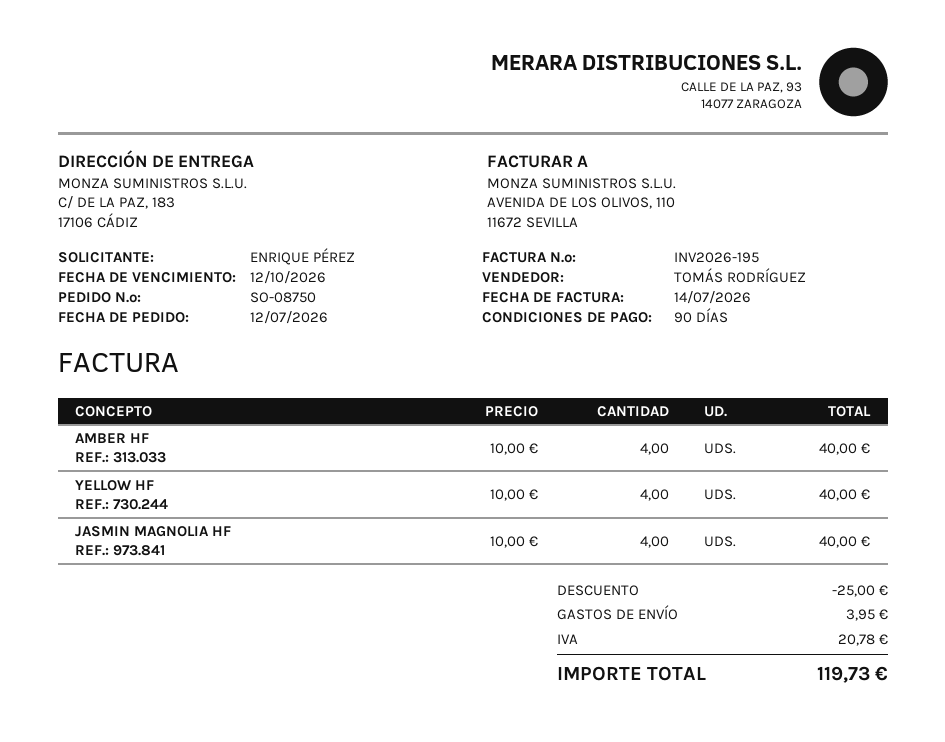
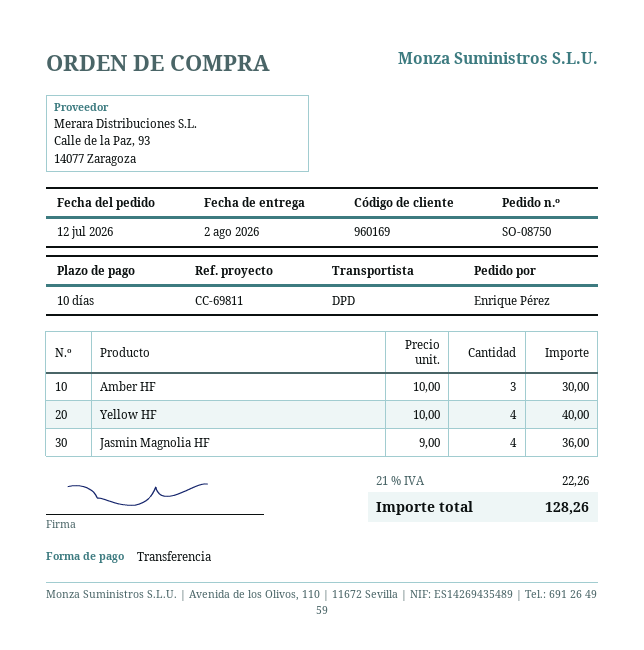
payment terms: 90 days -> 10 days
AMBER HF: 4 x 10.00 = 40.00 -> 3 x 10.00 = 30.00
JASMIN MAGNOLIA HF: 4 x 10.00 = 40.00 -> 4 x 9.00 = 36.00
discount: 25.00 -> none
shipping: 3.95 -> none
tax: 20.78 -> 22.26
total: 119.73 -> 128.26

